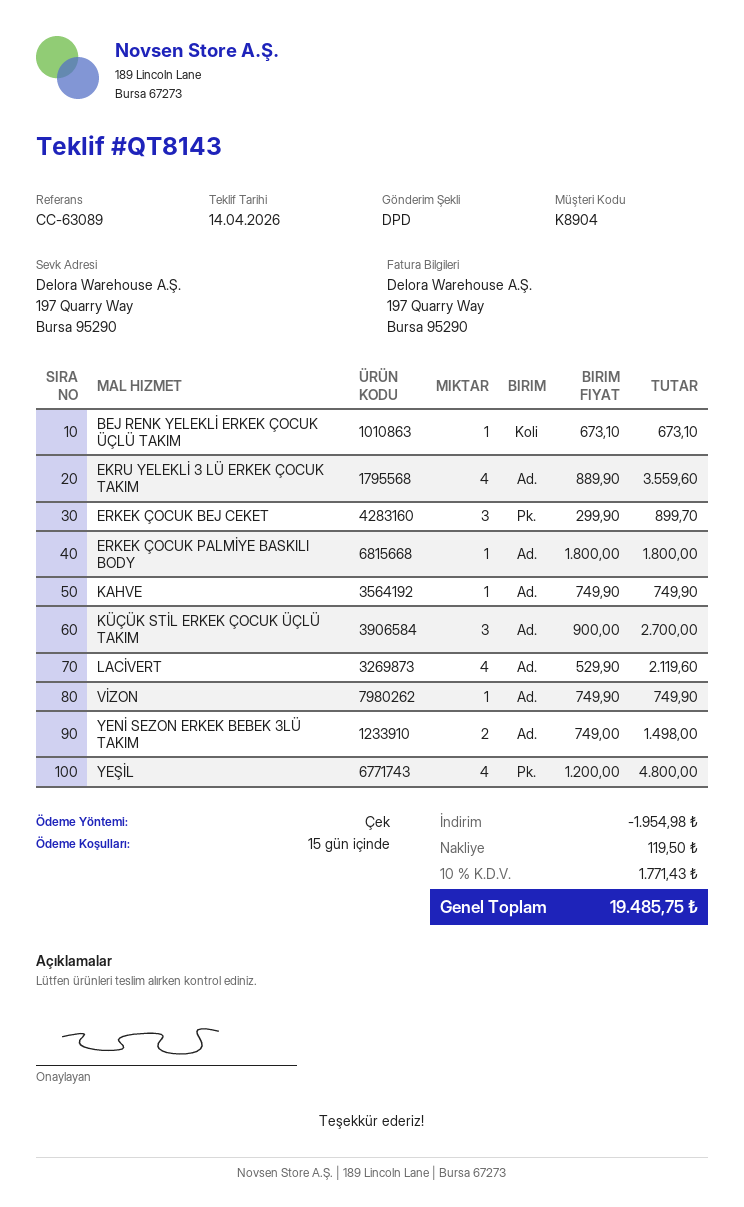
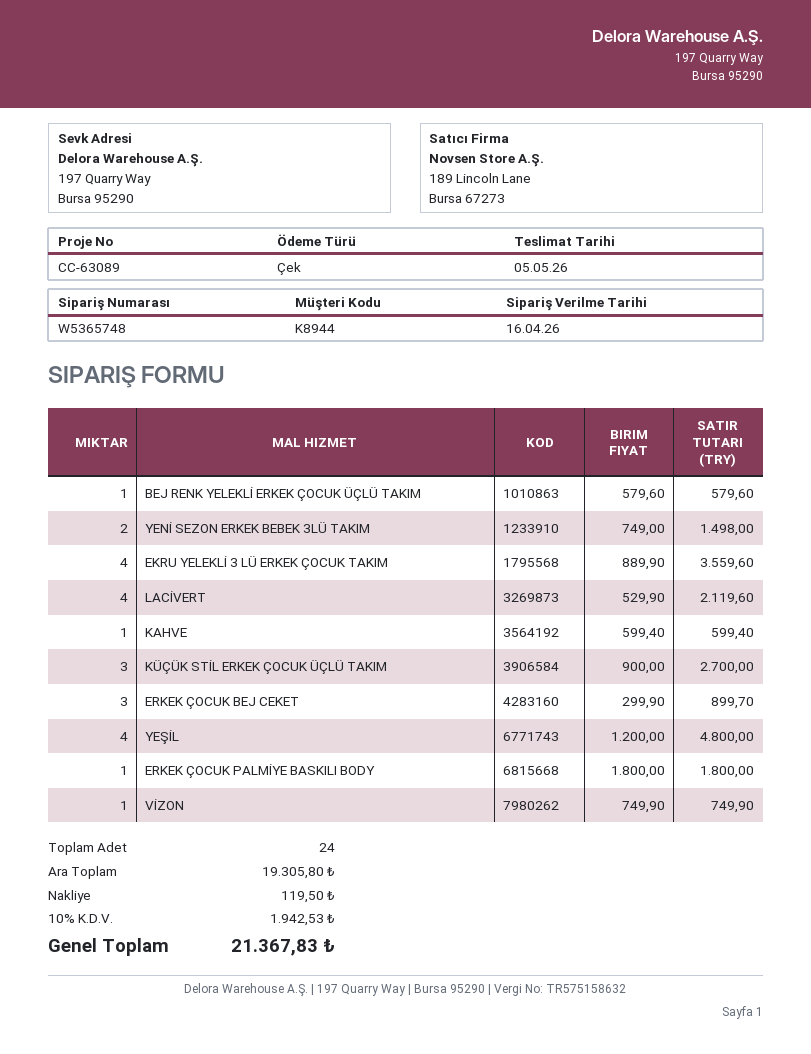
customer number: K8904 -> K8944
BEJ RENK YELEKLİ ERKEK ÇOCUK ÜÇLÜ TAKIM: 1 x 673.10 = 673.10 -> 1 x 579.60 = 579.60
KAHVE: 1 x 749.90 = 749.90 -> 1 x 599.40 = 599.40
discount: 1954.98 -> none
tax: 10% = 1771.43 -> 10% = 1942.53
total: 19485.75 -> 21367.83

